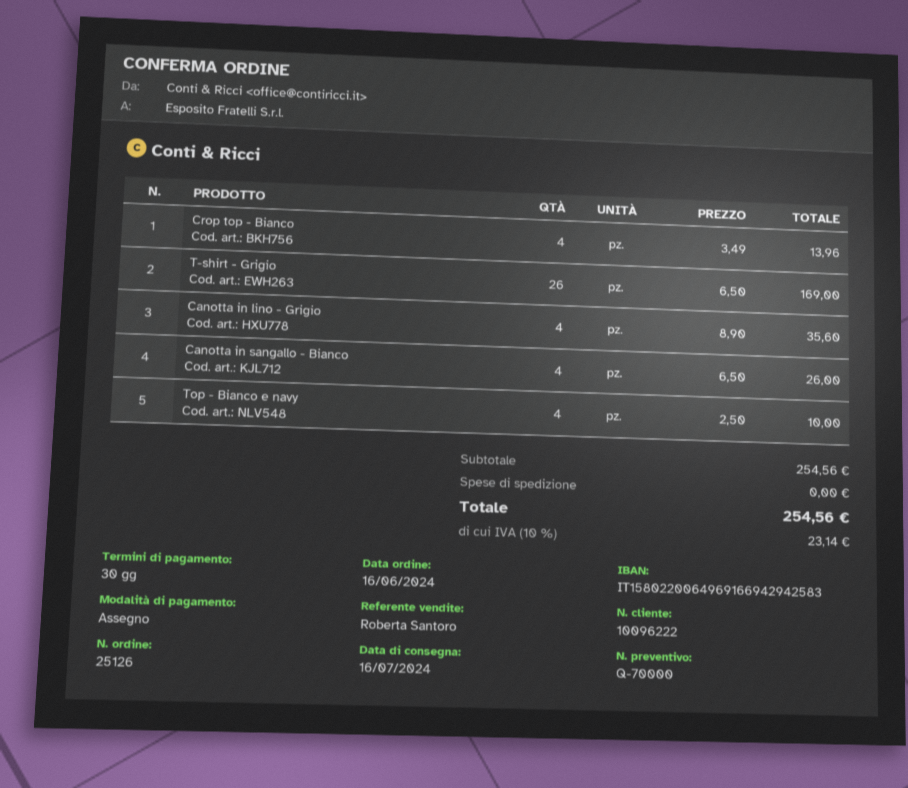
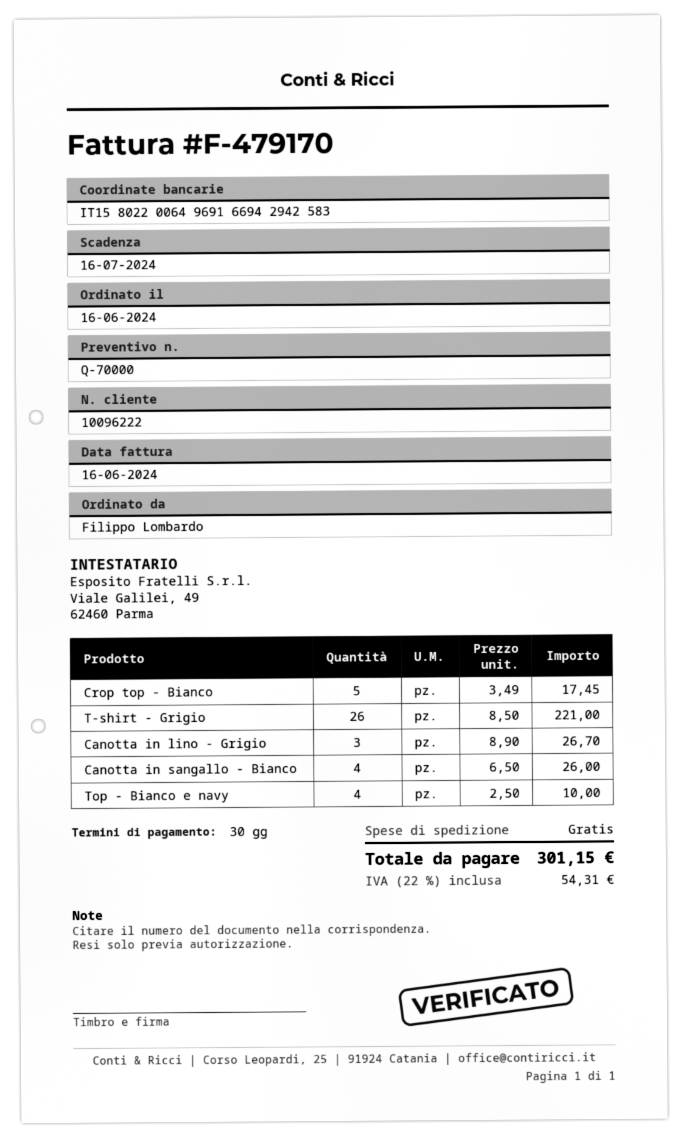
Crop top - Bianco: 4 x 3.49 = 13.96 -> 5 x 3.49 = 17.45
T-shirt - Grigio: 26 x 6.50 = 169.00 -> 26 x 8.50 = 221.00
Canotta in lino - Grigio: 4 x 8.90 = 35.60 -> 3 x 8.90 = 26.70
tax: 10% = 23.14 -> 22% = 54.31
total: 254.56 -> 301.15

